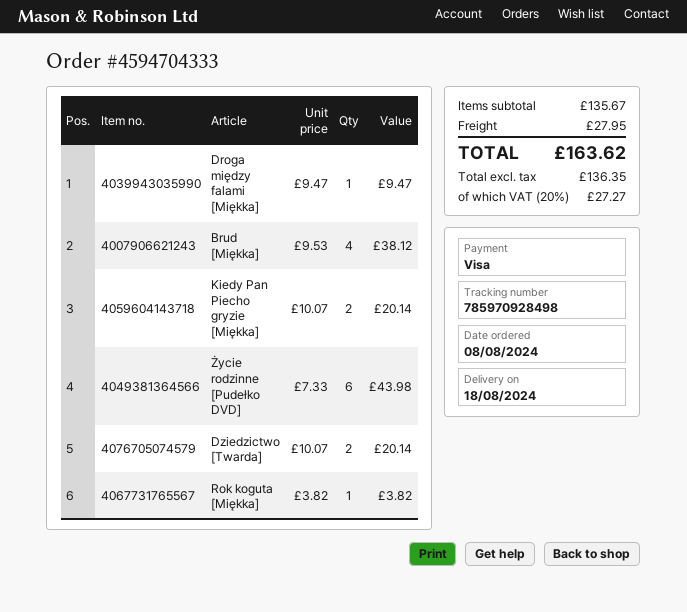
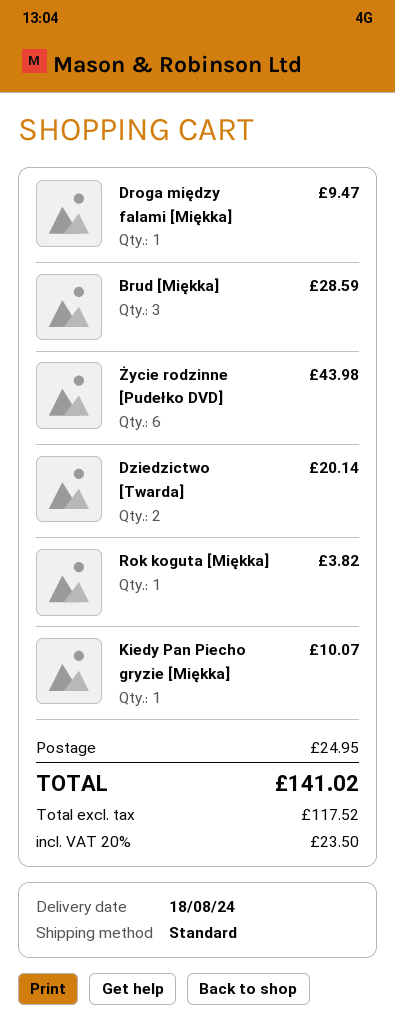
Brud [Miękka]: 4 for 38.12 -> 3 for 28.59
Kiedy Pan Piecho gryzie [Miękka]: 2 for 20.14 -> 1 for 10.07
shipping: 27.95 -> 24.95
net: 136.35 -> 117.52
tax: 20% = 27.27 -> 20% = 23.50
total: 163.62 -> 141.02

